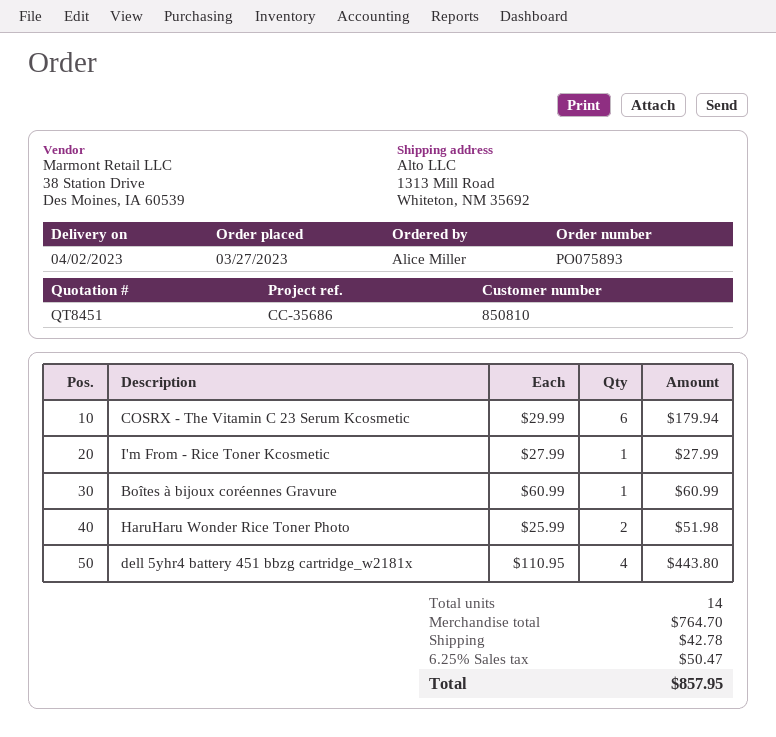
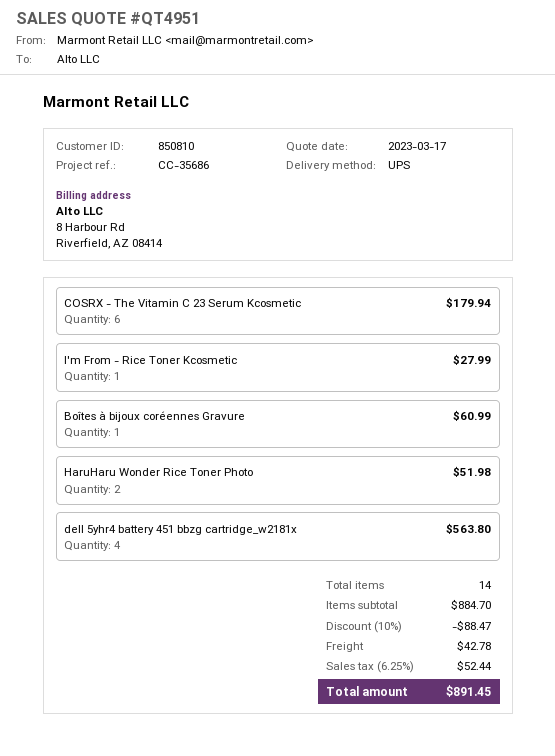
quote number: QT8451 -> QT4951
dell 5yhr4 battery 451 bbzg cartridge_w2181x: 4 for 443.80 -> 4 for 563.80
subtotal: 764.70 -> 884.70
discount: none -> 10% = 88.47
tax: 6.25% = 50.47 -> 6.25% = 52.44
total: 857.95 -> 891.45

